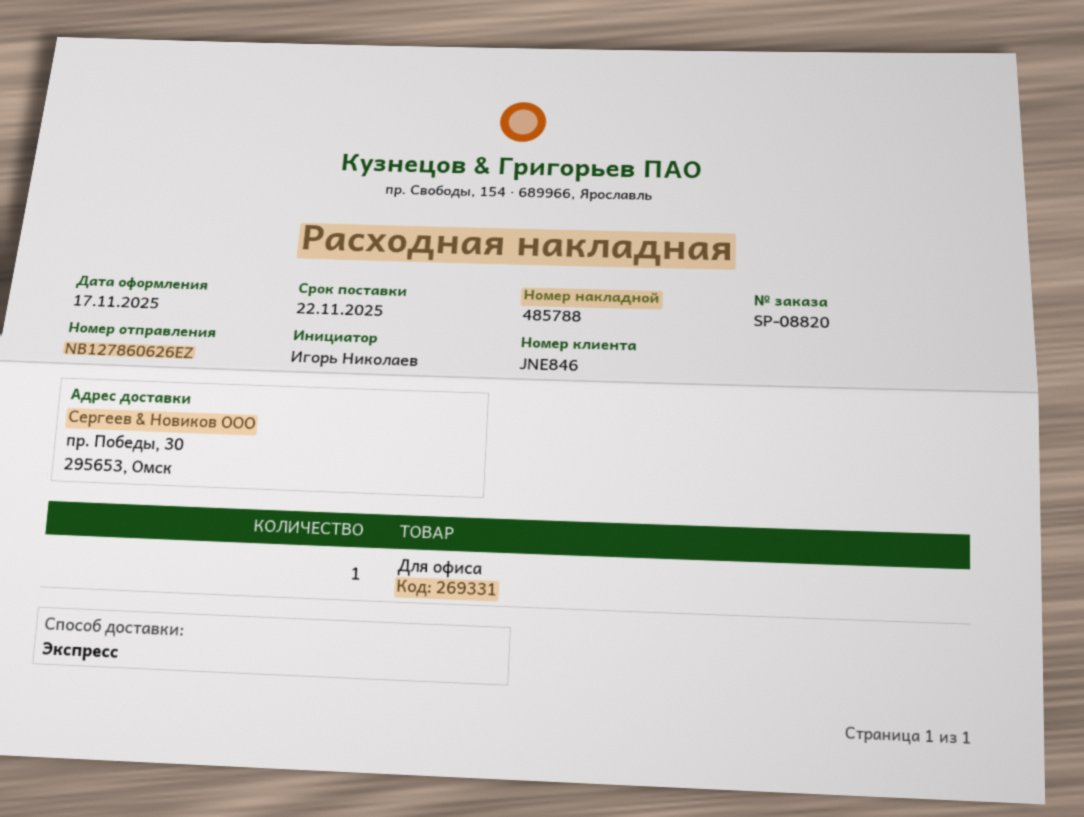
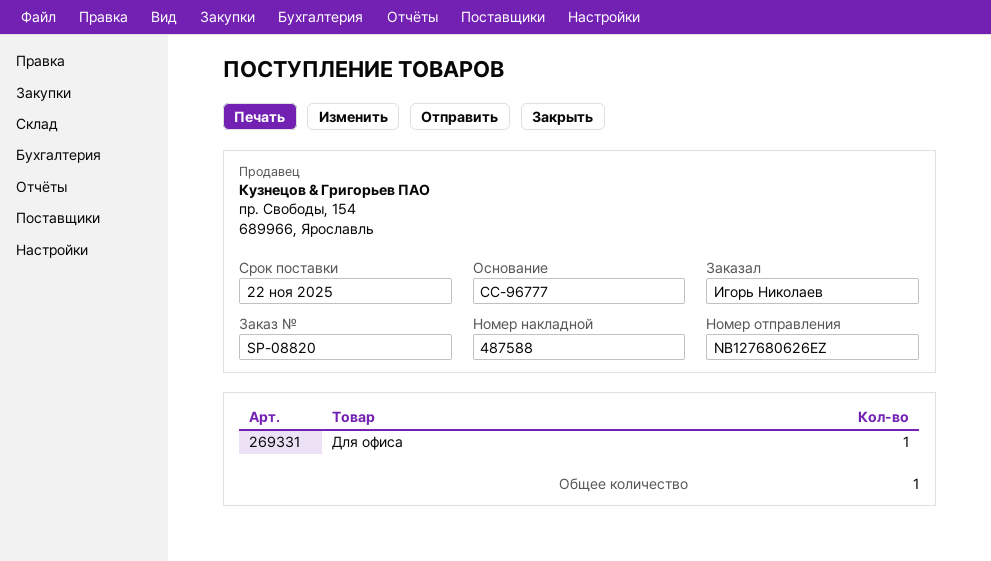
delivery note number: 485788 -> 487588
tracking number: NB127860626EZ -> NB127680626EZ

